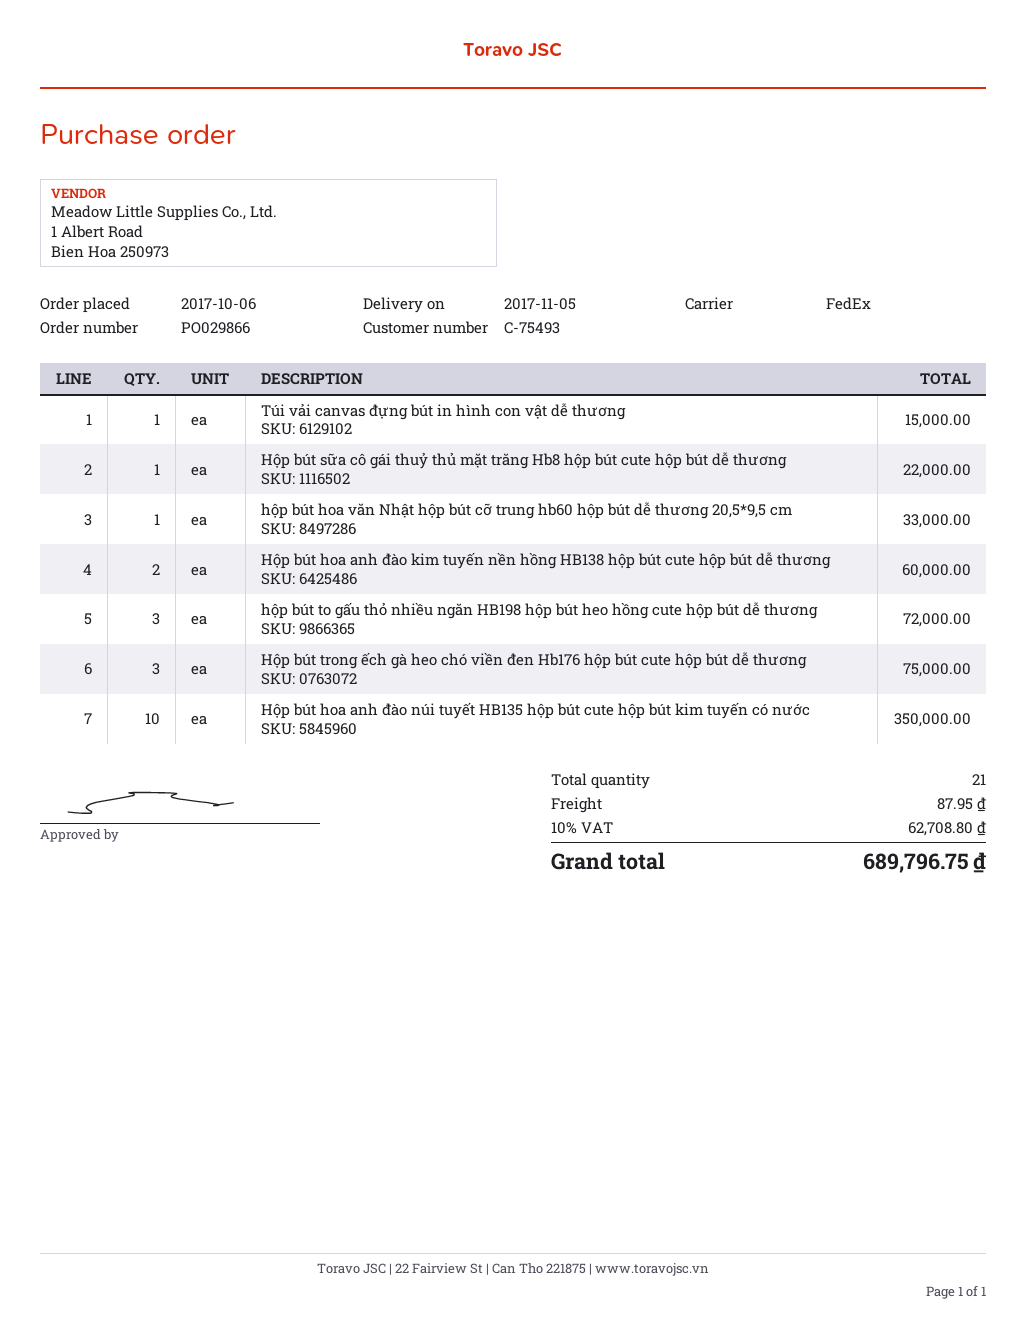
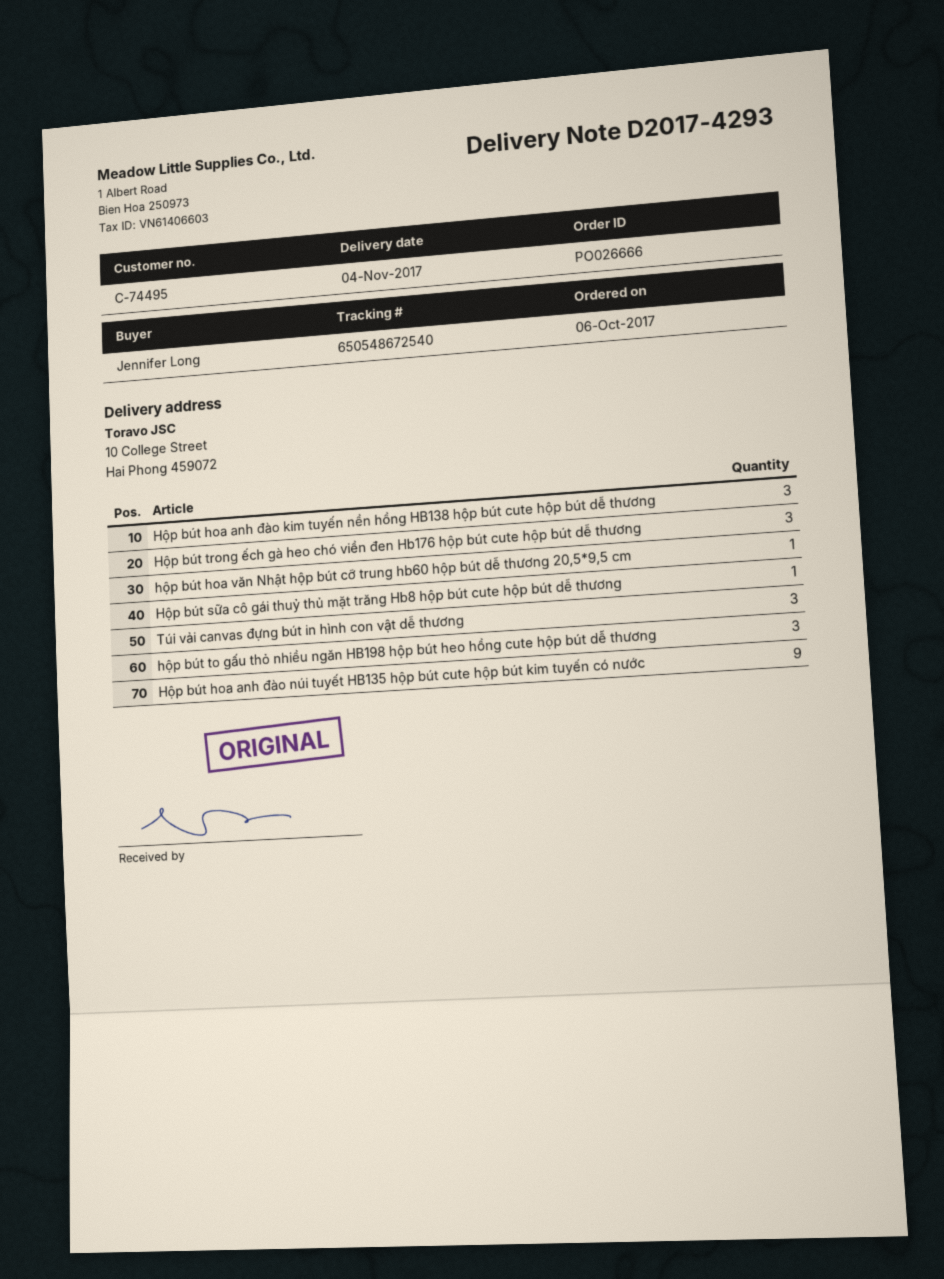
order number: PO029866 -> PO026666
delivery date: 2017-11-05 -> 2017-11-04
customer number: C-75493 -> C-74495
Túi vải canvas đựng bút in hình con vật dễ thương: 1 -> 3
Hộp bút hoa anh đào kim tuyến nền hồng HB138 hộp bút cute hộp bút dễ thương: 2 -> 3
Hộp bút hoa anh đào núi tuyết HB135 hộp bút cute hộp bút kim tuyến có nước: 10 -> 9

